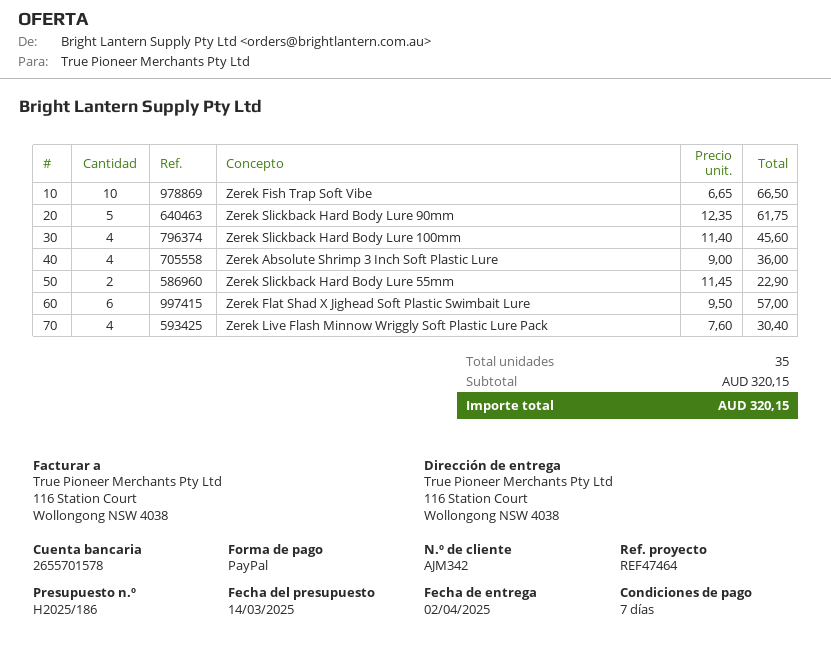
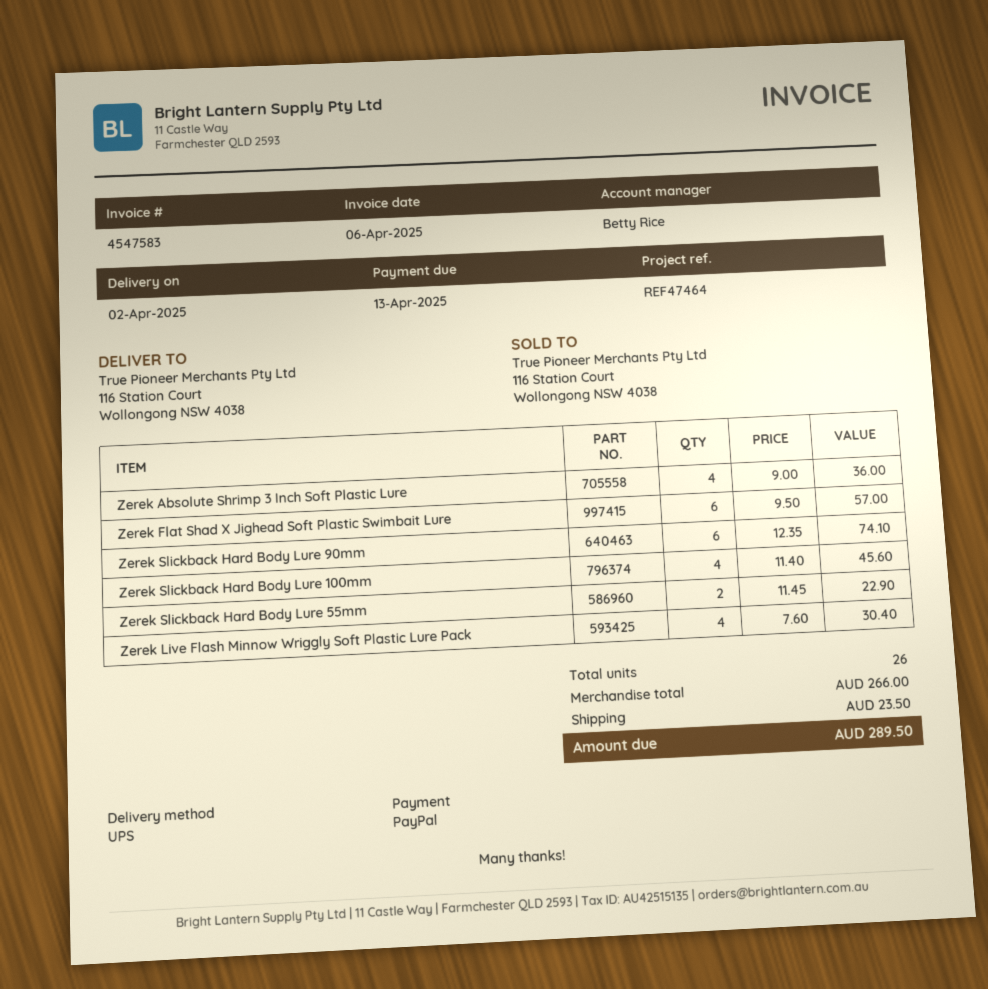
Zerek Fish Trap Soft Vibe: 10 x 6.65 = 66.50 -> none
Zerek Slickback Hard Body Lure 90mm: 5 x 12.35 = 61.75 -> 6 x 12.35 = 74.10
total quantity: 35 -> 26
subtotal: 320.15 -> 266.00
shipping: none -> 23.50
total: 320.15 -> 289.50

